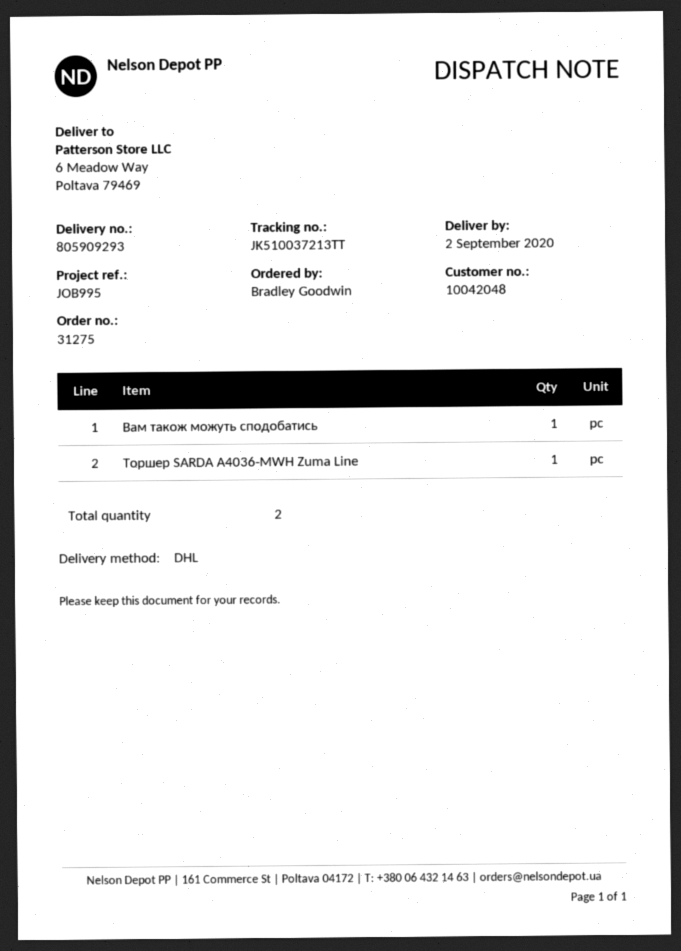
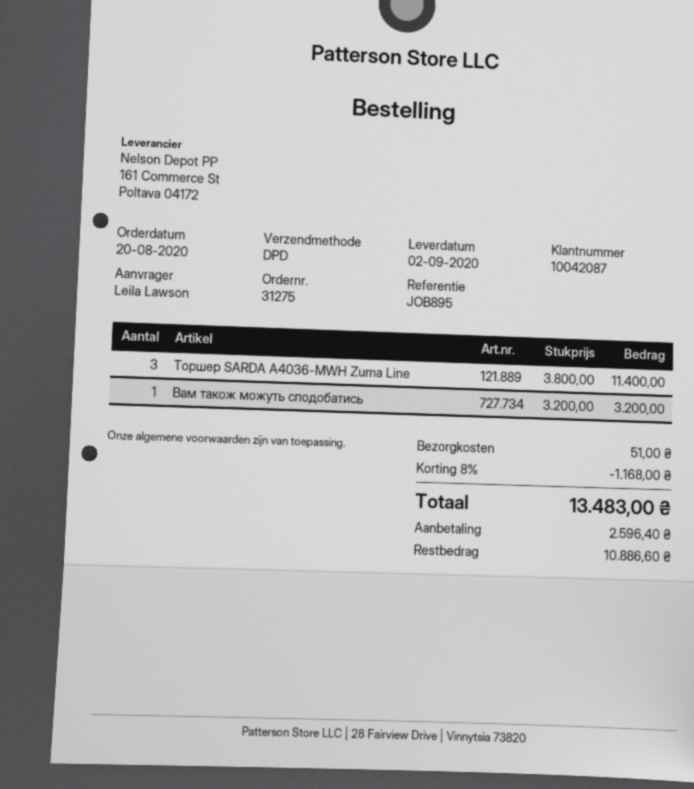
customer number: 10042048 -> 10042087
reference: JOB995 -> JOB895
ordered by: Bradley Goodwin -> Leila Lawson
shipping method: DHL -> DPD
Торшер SARDA A4036-MWH Zuma Line: 1 -> 3

